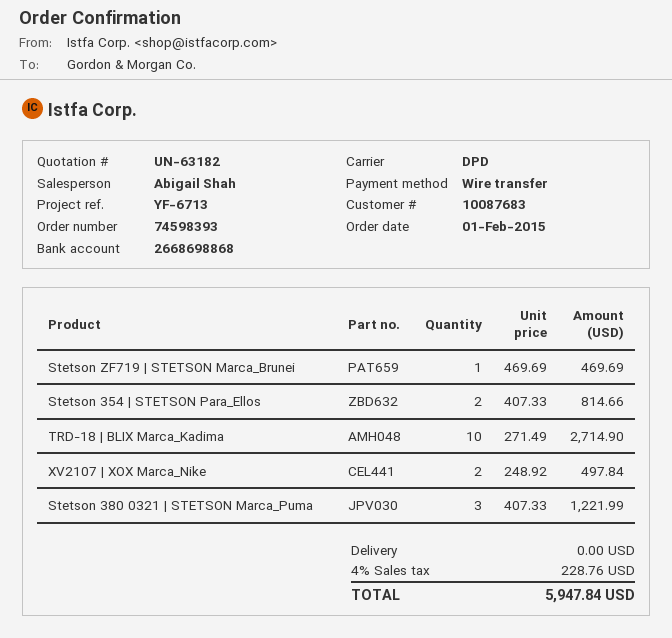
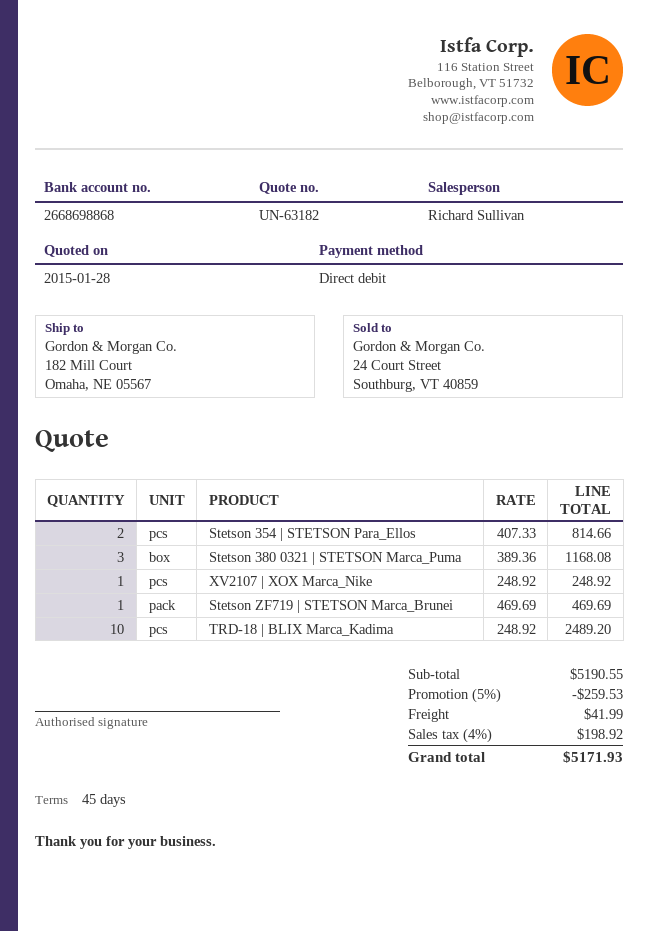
sales rep: Abigail Shah -> Richard Sullivan
payment method: bank transfer -> direct debit
TRD-18 | BLIX Marca_Kadima: 10 x 271.49 = 2714.90 -> 10 x 248.92 = 2489.20
XV2107 | XOX Marca_Nike: 2 x 248.92 = 497.84 -> 1 x 248.92 = 248.92
Stetson 380 0321 | STETSON Marca_Puma: 3 x 407.33 = 1221.99 -> 3 x 389.36 = 1168.08
discount: none -> 5% = 259.53
shipping: 0.00 -> 41.99
tax: 4% = 228.76 -> 4% = 198.92
total: 5947.84 -> 5171.93

